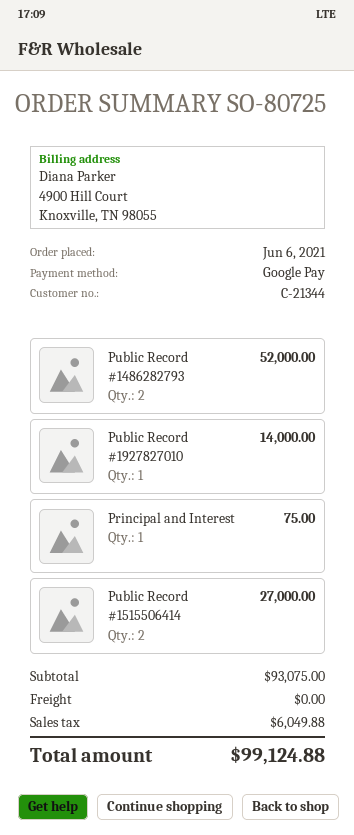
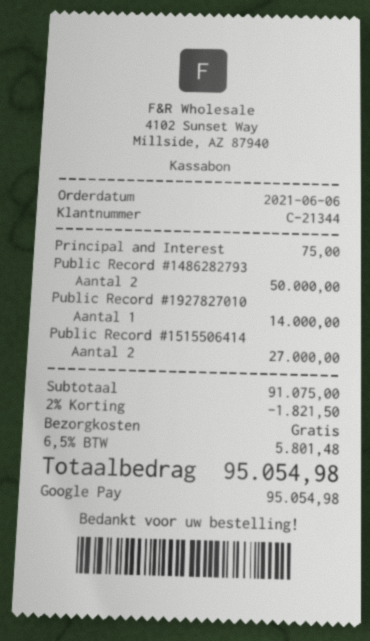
Public Record #1486282793: 2 for 52000.00 -> 2 for 50000.00
subtotal: 93075.00 -> 91075.00
discount: none -> 2% = 1821.50
tax: 6049.88 -> 5801.48
total: 99124.88 -> 95054.98

